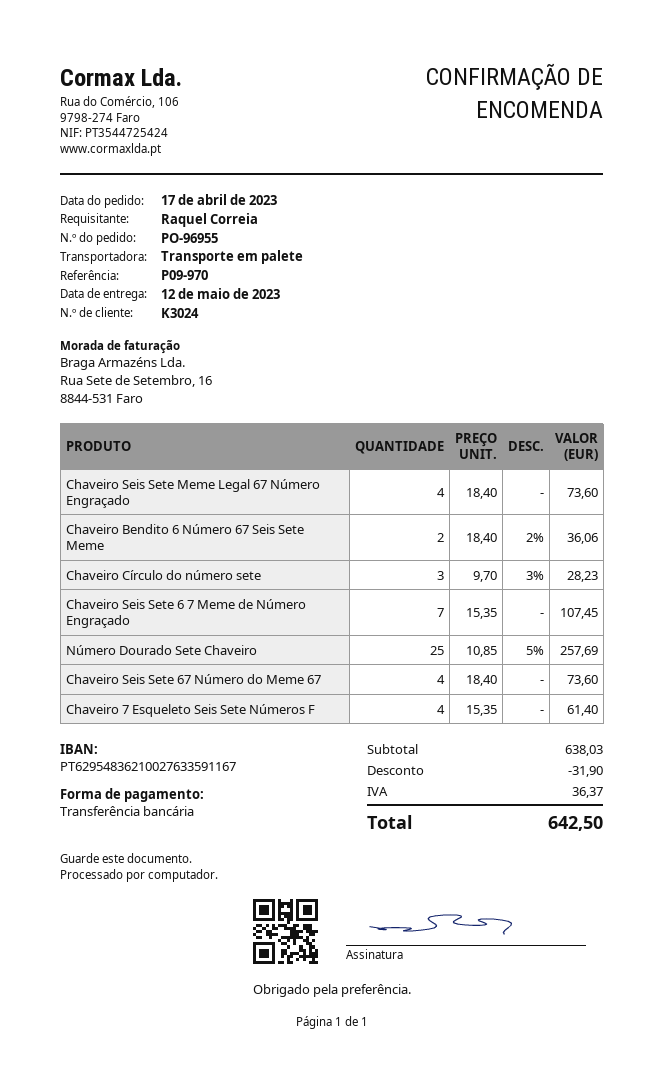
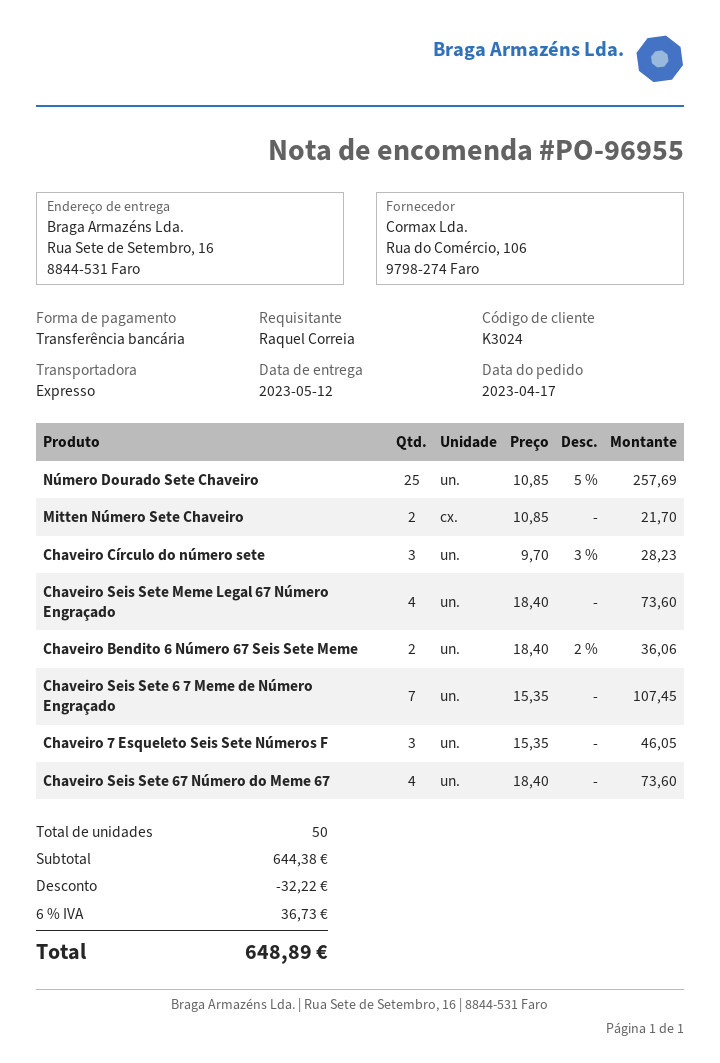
shipping method: pallet freight -> express
Chaveiro 7 Esqueleto Seis Sete Números F: 4 x 15.35 = 61.40 -> 3 x 15.35 = 46.05
Mitten Número Sete Chaveiro: none -> 2 x 10.85 = 21.70
subtotal: 638.03 -> 644.38
discount: 31.90 -> 32.22
tax: 36.37 -> 36.73
total: 642.50 -> 648.89

